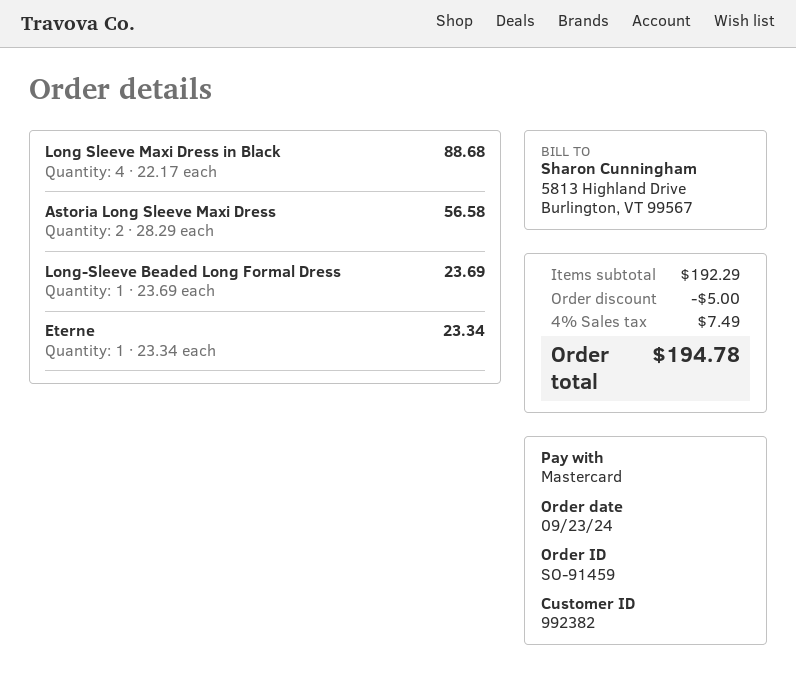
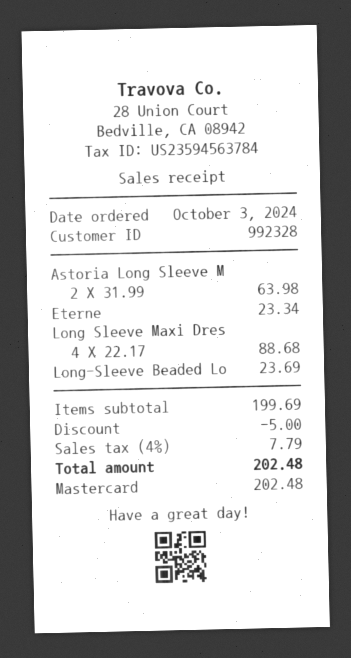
order date: 2024-09-23 -> 2024-10-03
customer number: 992382 -> 992328
Astoria Long Sleeve Maxi Dress: 2 x 28.29 = 56.58 -> 2 x 31.99 = 63.98
subtotal: 192.29 -> 199.69
tax: 4% = 7.49 -> 4% = 7.79
total: 194.78 -> 202.48

